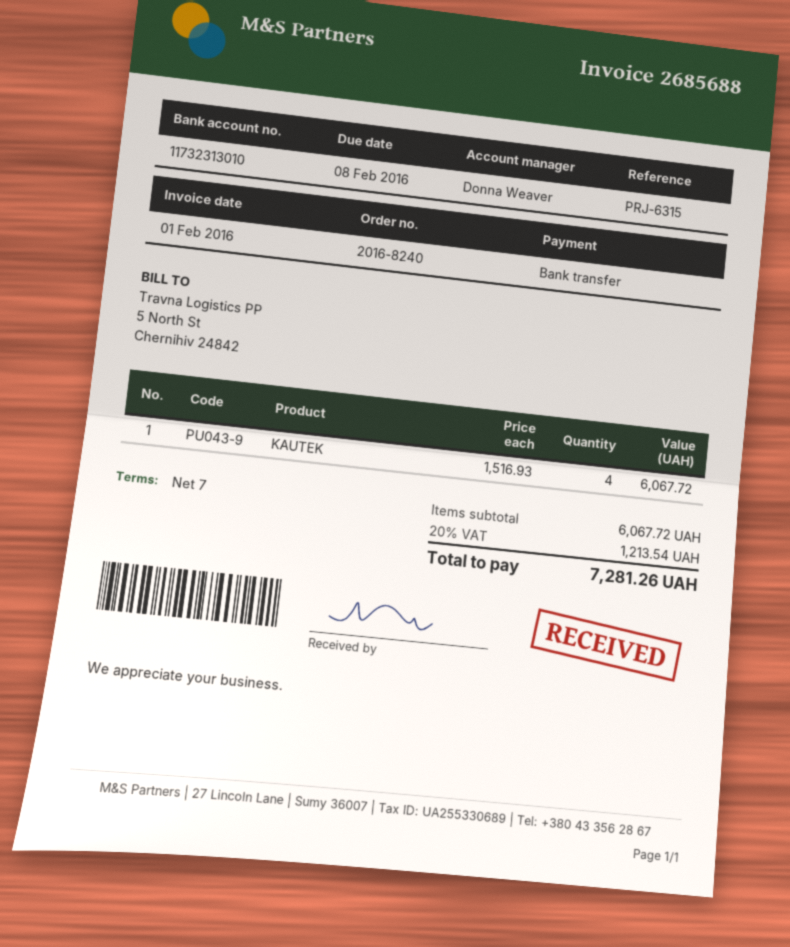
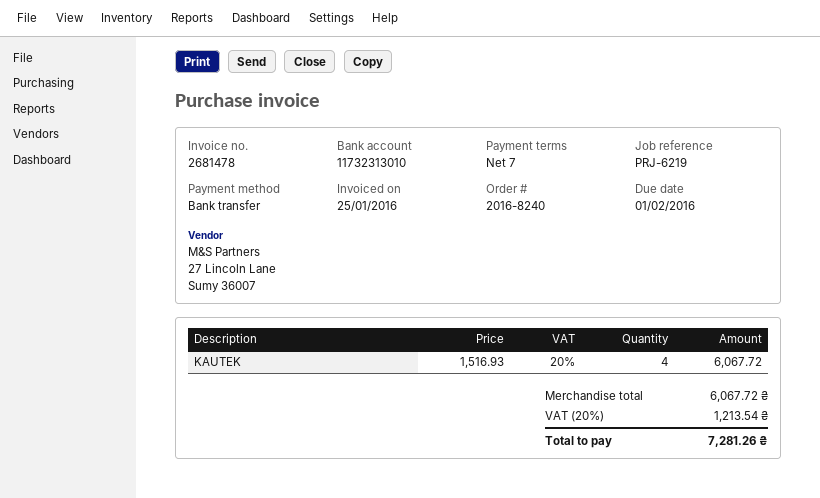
invoice number: 2685688 -> 2681478
invoice date: 2016-02-01 -> 2016-01-25
due date: 2016-02-08 -> 2016-02-01
reference: PRJ-6315 -> PRJ-6219

